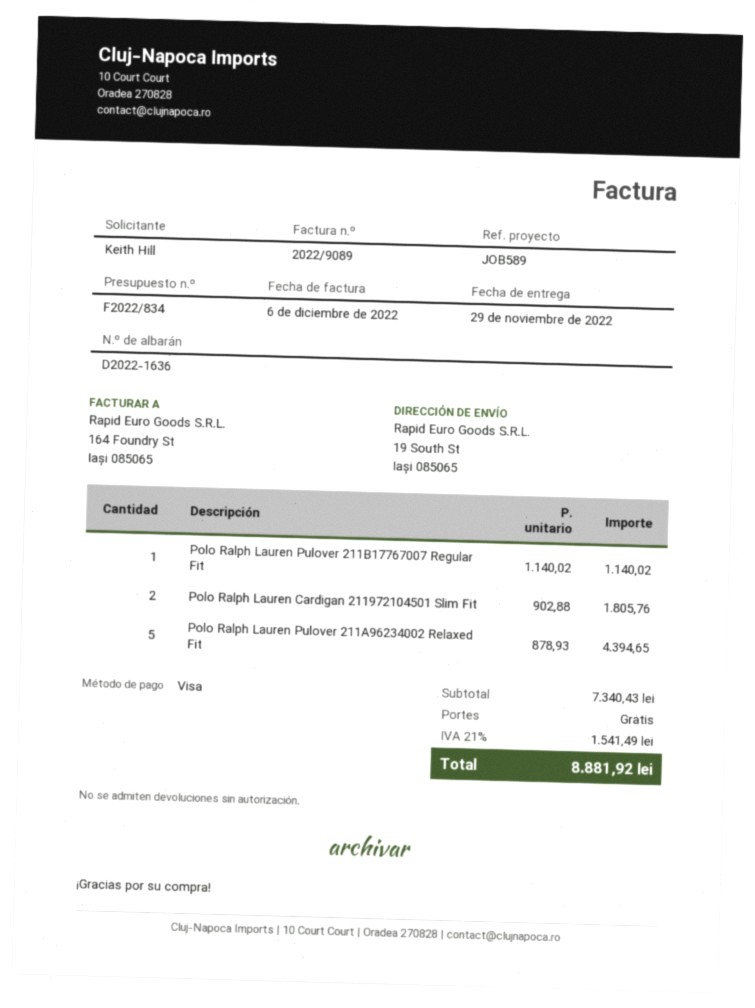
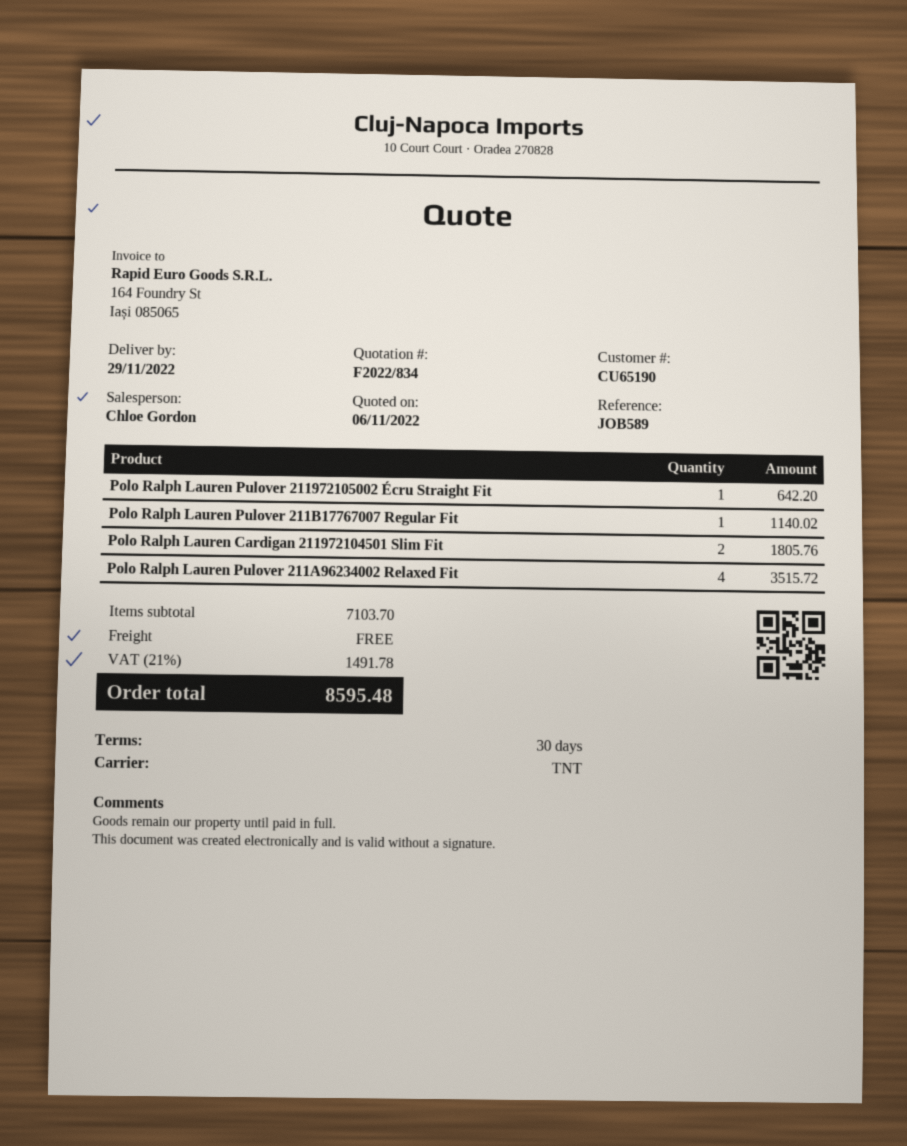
Polo Ralph Lauren Pulover 211A96234002 Relaxed Fit: 5 for 4394.65 -> 4 for 3515.72
Polo Ralph Lauren Pulover 211972105002 Écru Straight Fit: none -> 1 for 642.20
subtotal: 7340.43 -> 7103.70
tax: 21% = 1541.49 -> 21% = 1491.78
total: 8881.92 -> 8595.48

